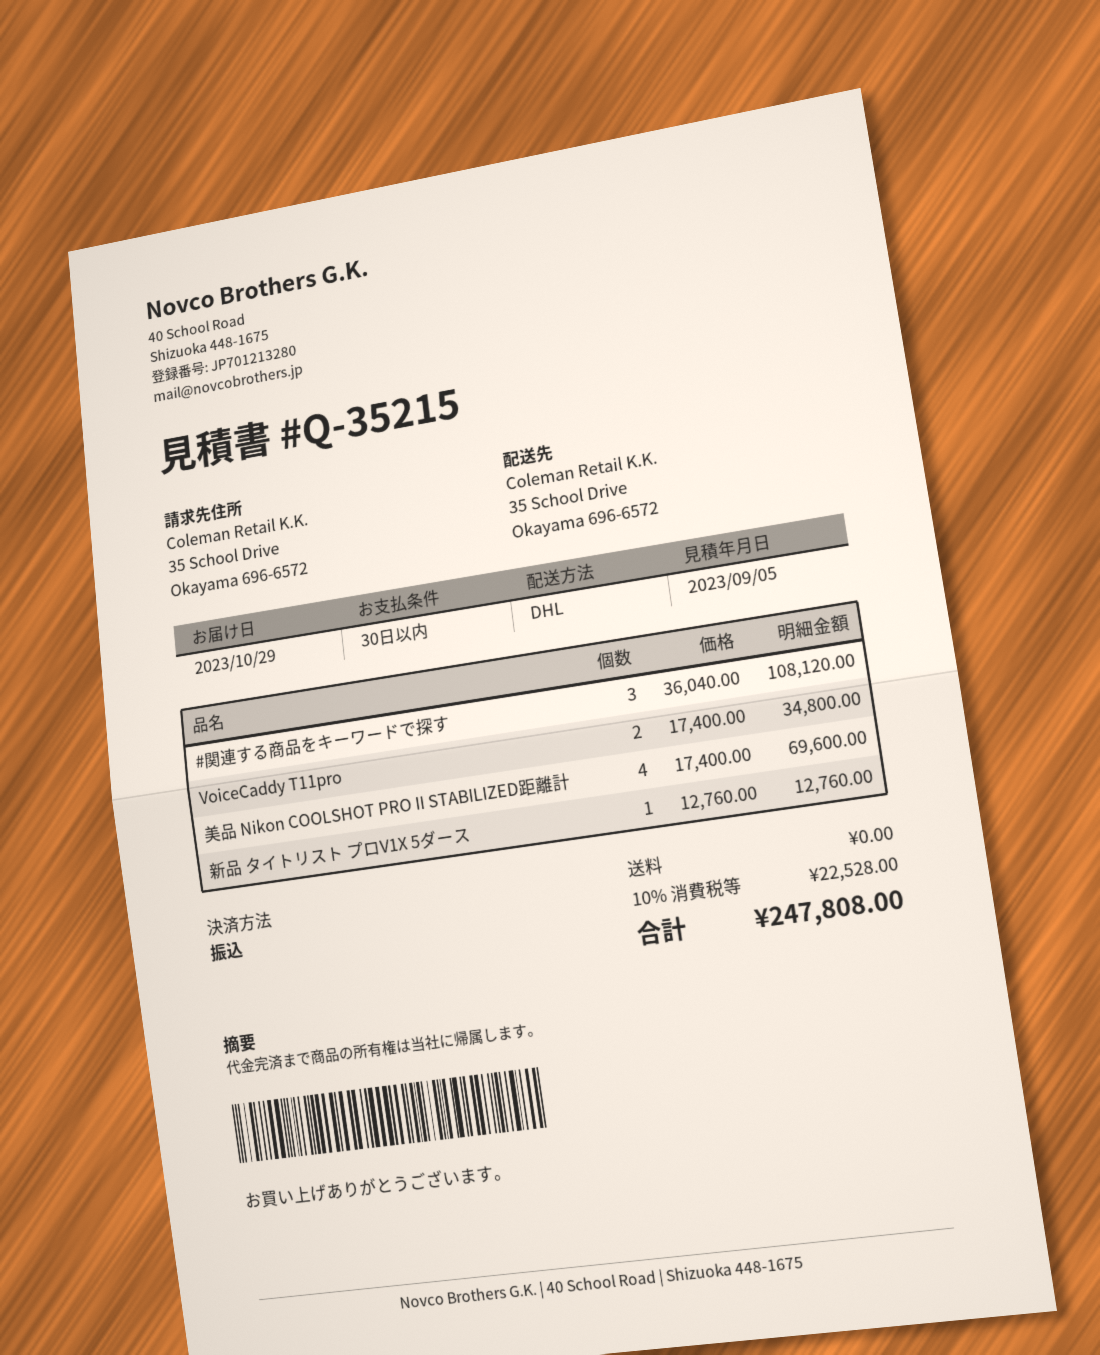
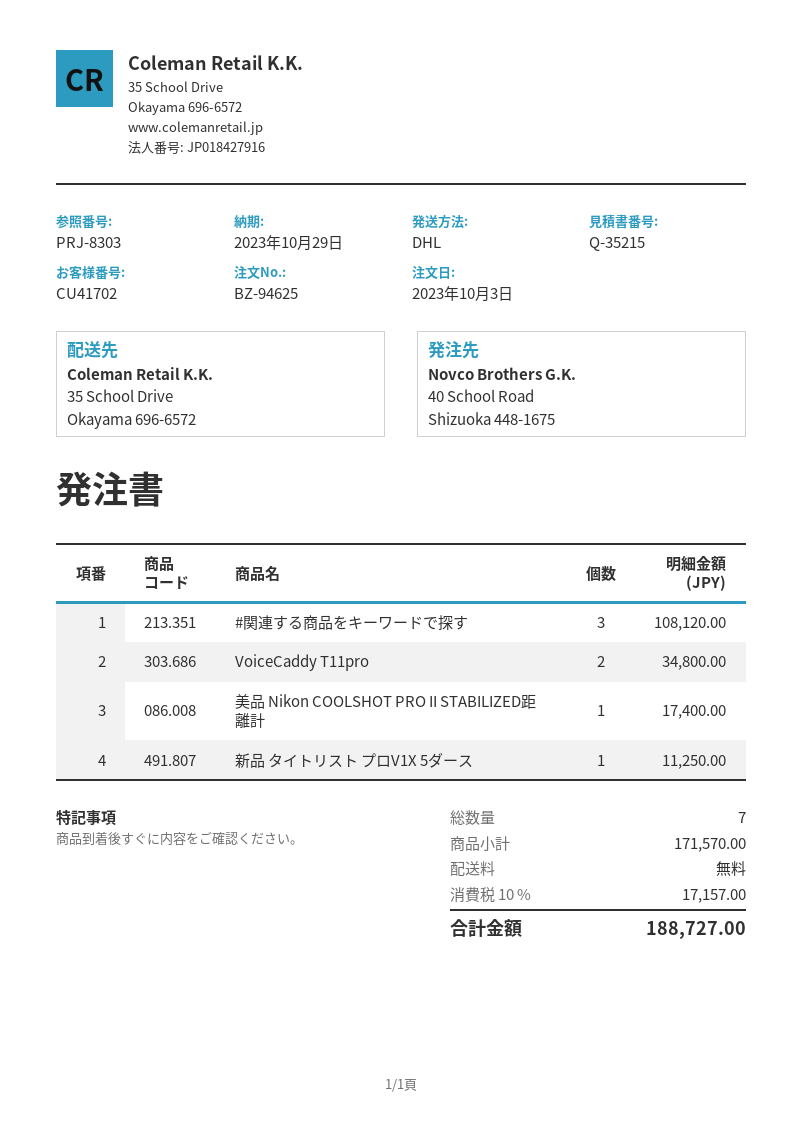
美品 Nikon COOLSHOT PRO II STABILIZED距離計: 4 for 69600.00 -> 1 for 17400.00
新品 タイトリスト プロV1X 5ダース: 1 for 12760.00 -> 1 for 11250.00
tax: 10% = 22528.00 -> 10% = 17157.00
total: 247808.00 -> 188727.00

